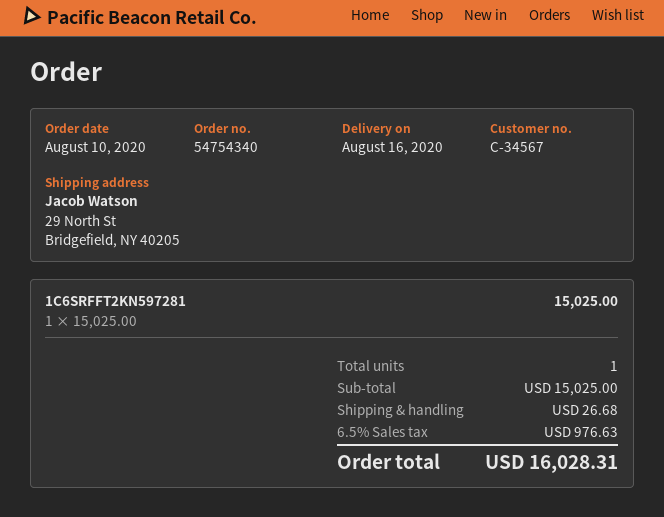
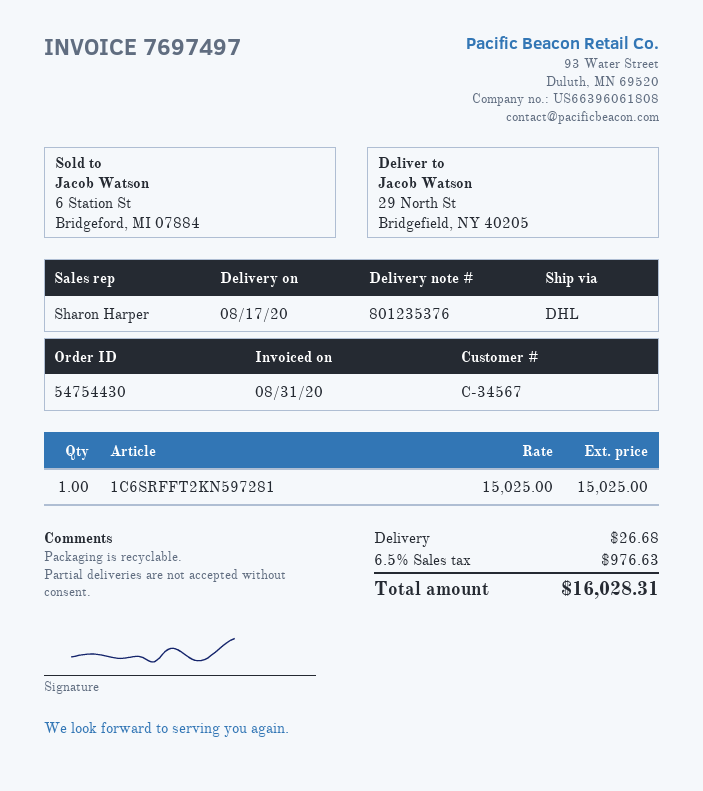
order number: 54754340 -> 54754430
delivery date: 2020-08-16 -> 2020-08-17

